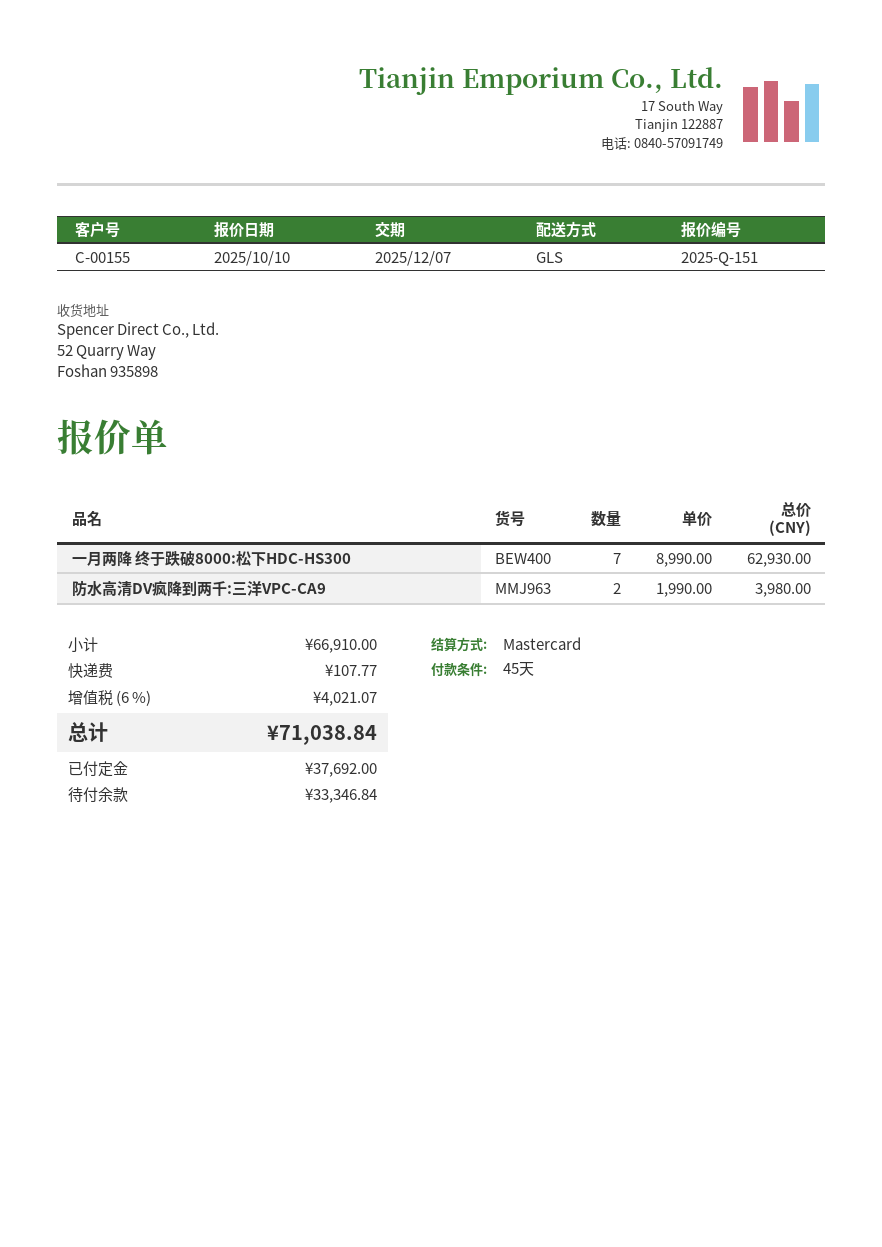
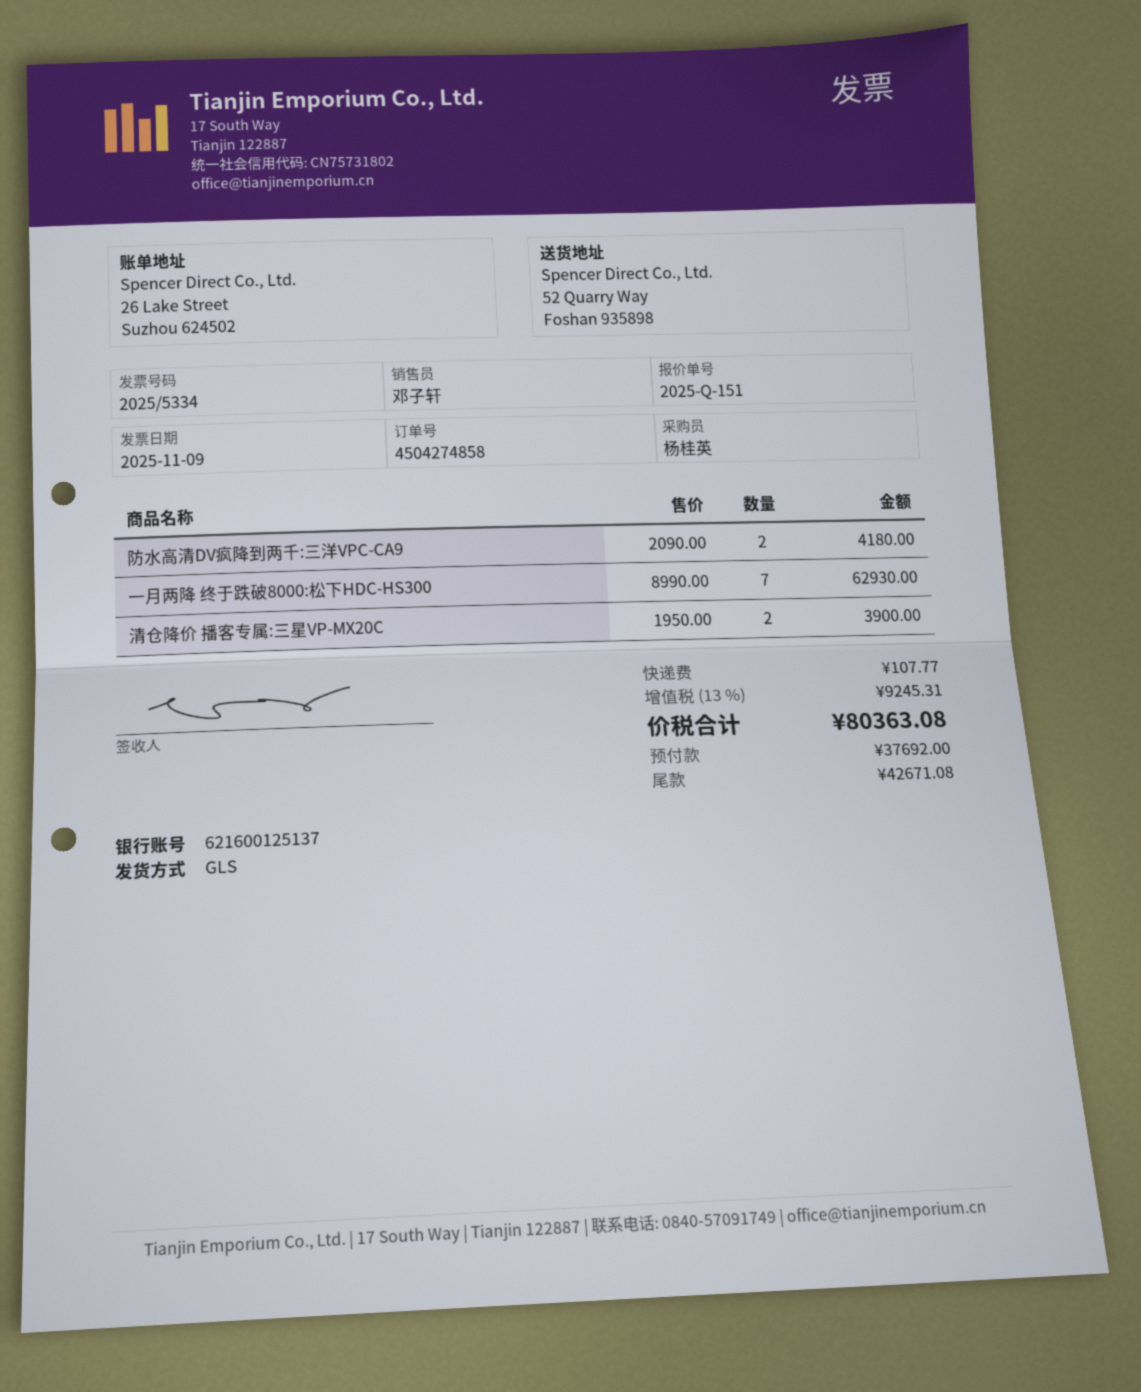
防水高清DV疯降到两千:三洋VPC-CA9: 2 x 1990.00 = 3980.00 -> 2 x 2090.00 = 4180.00
清仓降价 播客专属:三星VP-MX20C: none -> 2 x 1950.00 = 3900.00
tax: 6% = 4021.07 -> 13% = 9245.31
total: 71038.84 -> 80363.08
balance: 33346.84 -> 42671.08

